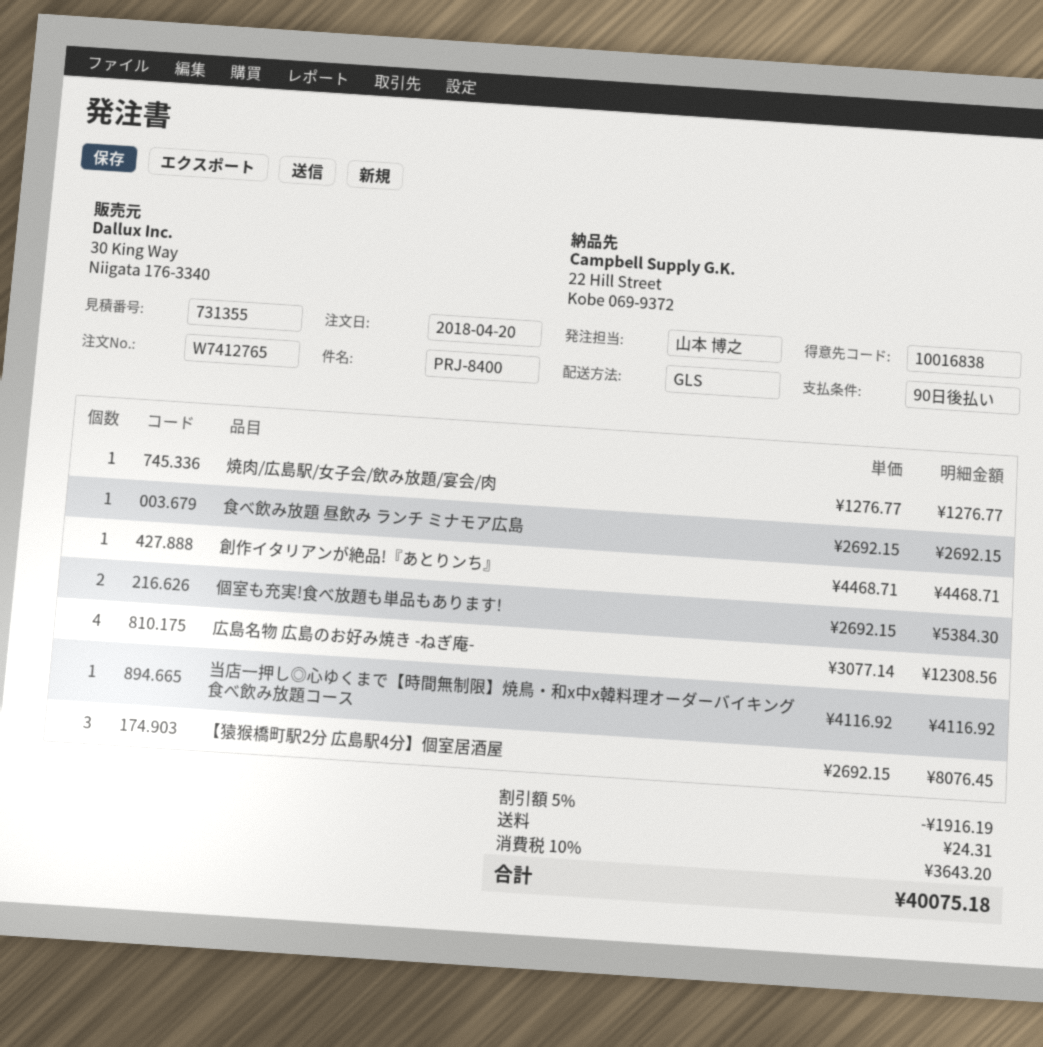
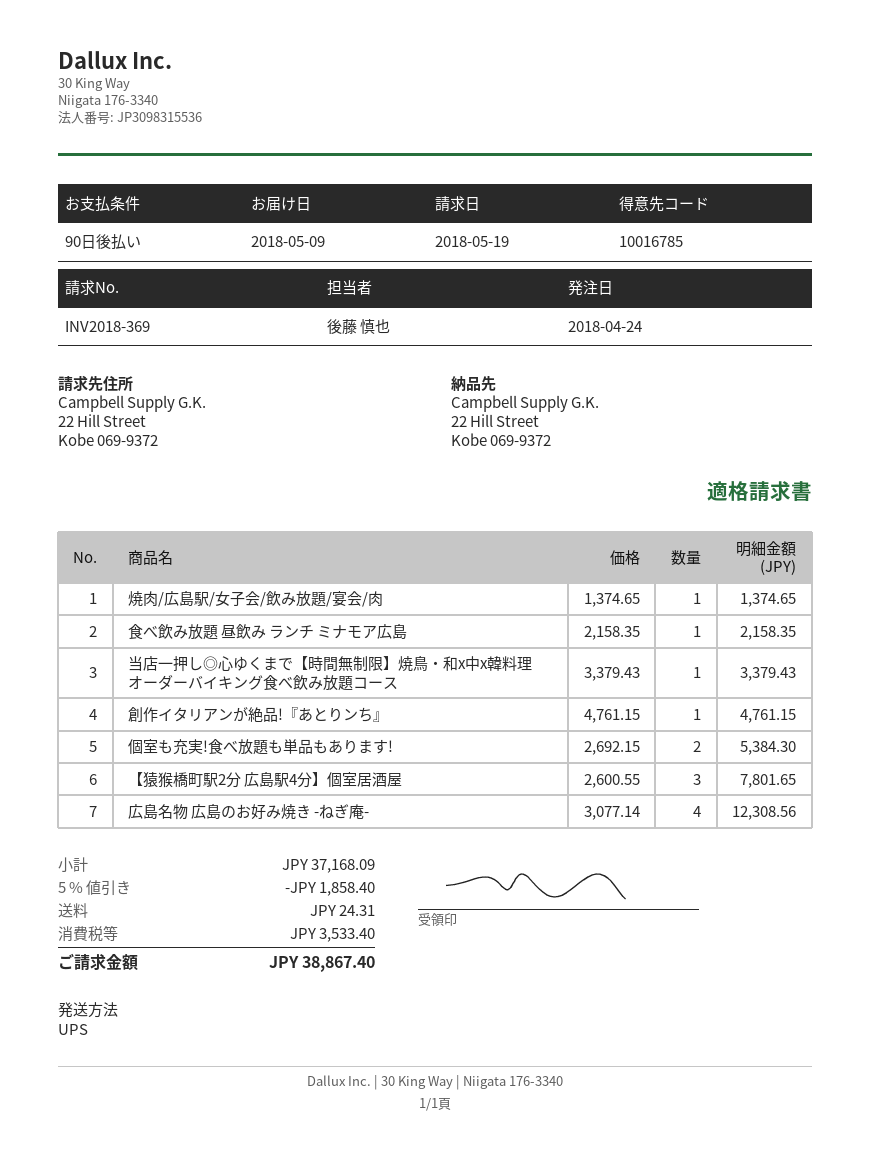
order date: 2018-04-20 -> 2018-04-24
customer number: 10016838 -> 10016785
shipping method: GLS -> UPS
焼肉/広島駅/女子会/飲み放題/宴会/肉: 1 x 1276.77 = 1276.77 -> 1 x 1374.65 = 1374.65
食べ飲み放題 昼飲み ランチ ミナモア広島: 1 x 2692.15 = 2692.15 -> 1 x 2158.35 = 2158.35
創作イタリアンが絶品!『あとりンち』: 1 x 4468.71 = 4468.71 -> 1 x 4761.15 = 4761.15
当店一押し◎心ゆくまで【時間無制限】焼鳥・和x中x韓料理オーダーバイキング食べ飲み放題コース: 1 x 4116.92 = 4116.92 -> 1 x 3379.43 = 3379.43
【猿猴橋町駅2分 広島駅4分】個室居酒屋: 3 x 2692.15 = 8076.45 -> 3 x 2600.55 = 7801.65
discount: 5% = 1916.19 -> 5% = 1858.40
tax: 3643.20 -> 3533.40
total: 40075.18 -> 38867.40

